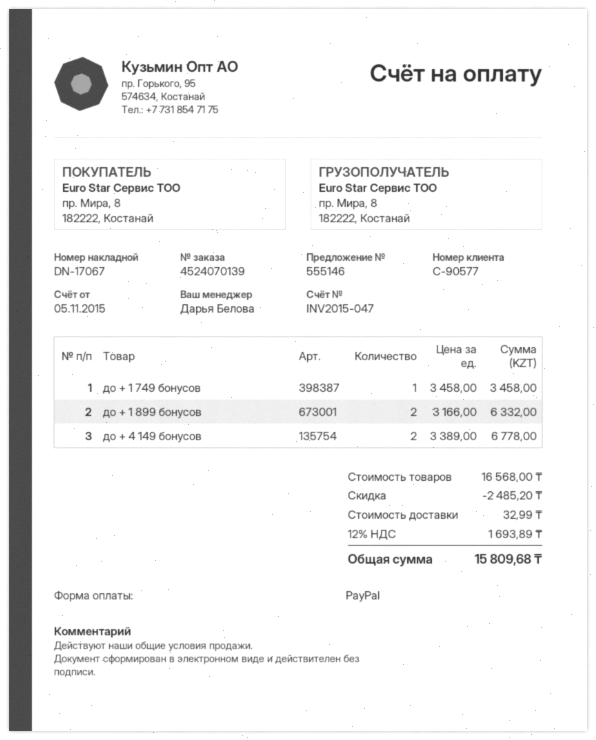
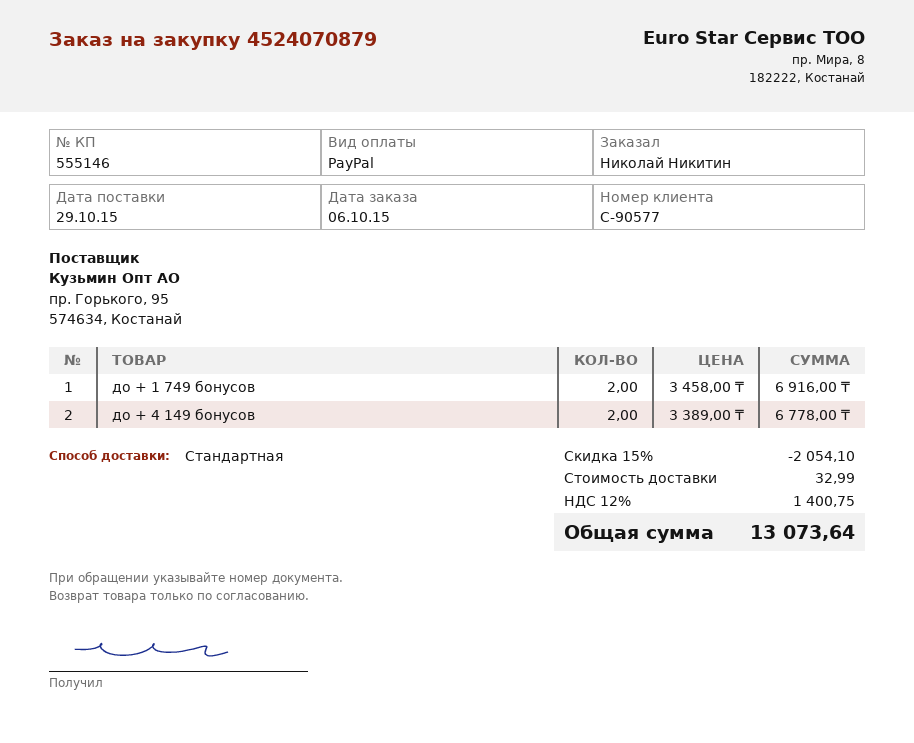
order number: 4524070139 -> 4524070879
до + 1 749 бонусов: 1 x 3458.00 = 3458.00 -> 2 x 3458.00 = 6916.00
до + 1 899 бонусов: 2 x 3166.00 = 6332.00 -> none
discount: 2485.20 -> 2054.10
tax: 12% = 1693.89 -> 12% = 1400.75
total: 15809.68 -> 13073.64

